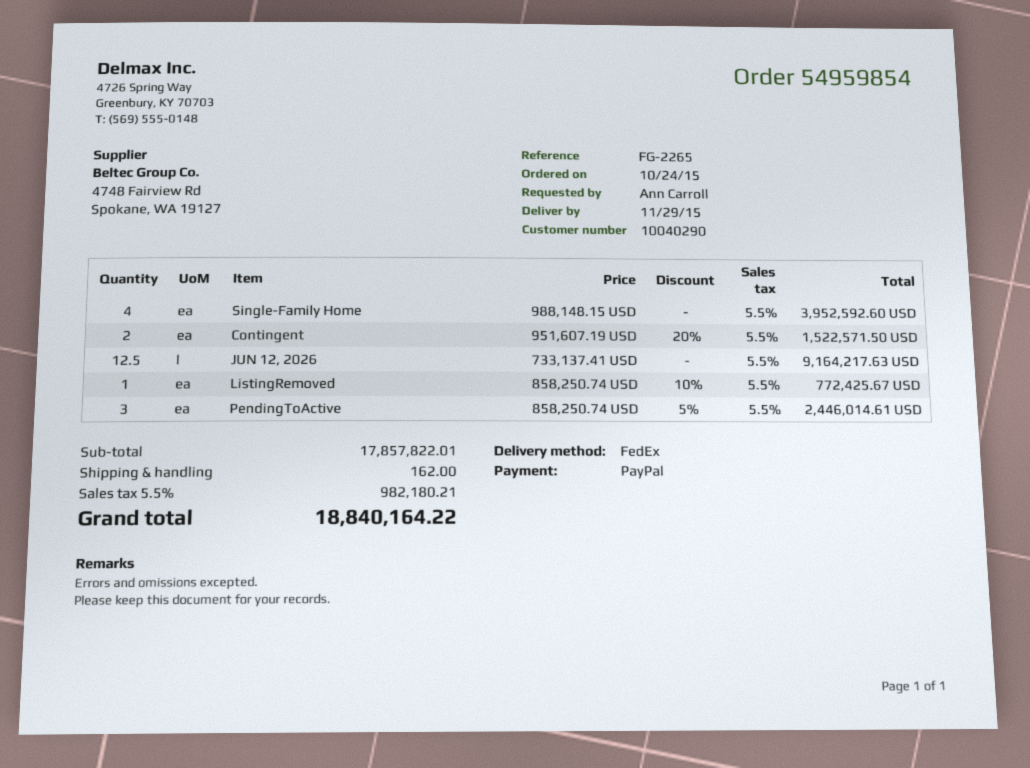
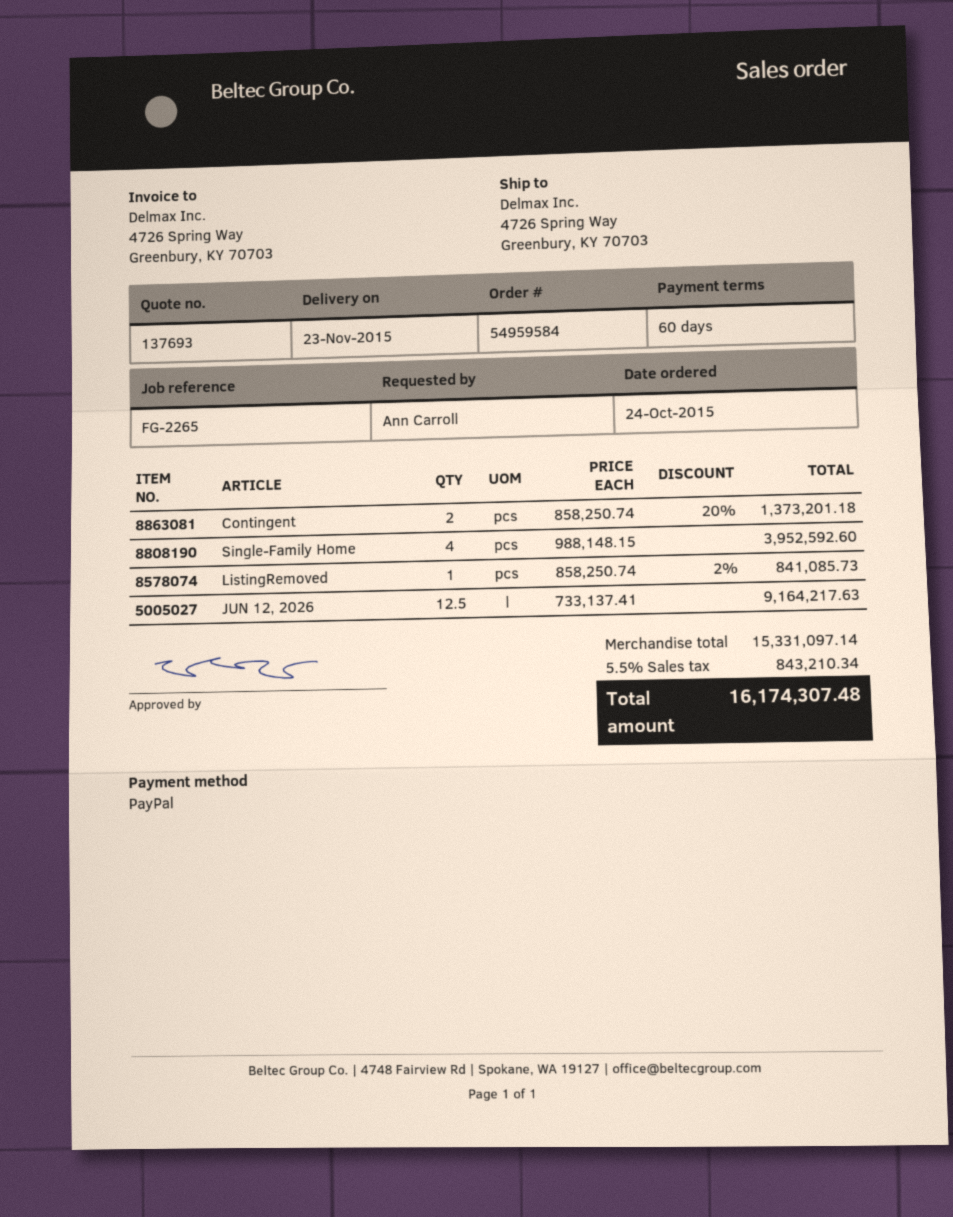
order number: 54959854 -> 54959584
delivery date: 2015-11-29 -> 2015-11-23
Contingent: 2 x 951607.19 - 20% = 1522571.50 -> 2 x 858250.74 - 20% = 1373201.18
ListingRemoved: 1 x 858250.74 - 10% = 772425.67 -> 1 x 858250.74 - 2% = 841085.73
PendingToActive: 3 x 858250.74 - 5% = 2446014.61 -> none
subtotal: 17857822.01 -> 15331097.14
shipping: 162.00 -> none
tax: 5.5% = 982180.21 -> 5.5% = 843210.34
total: 18840164.22 -> 16174307.48

